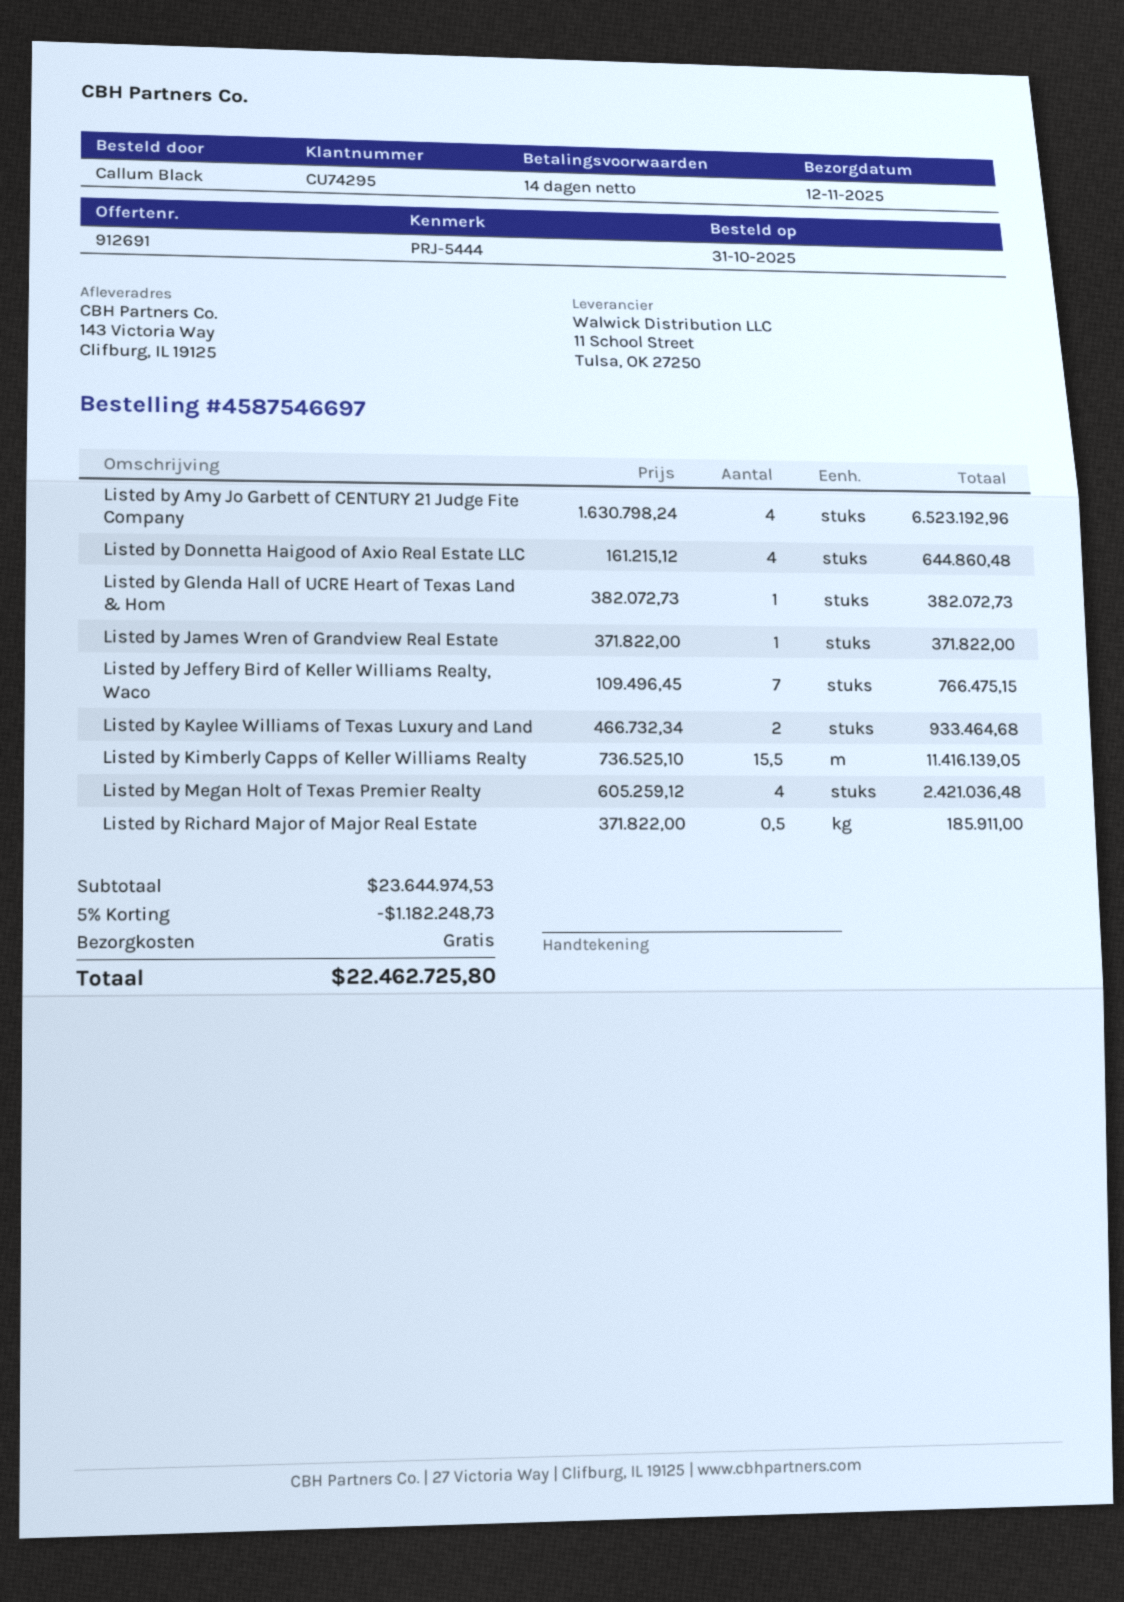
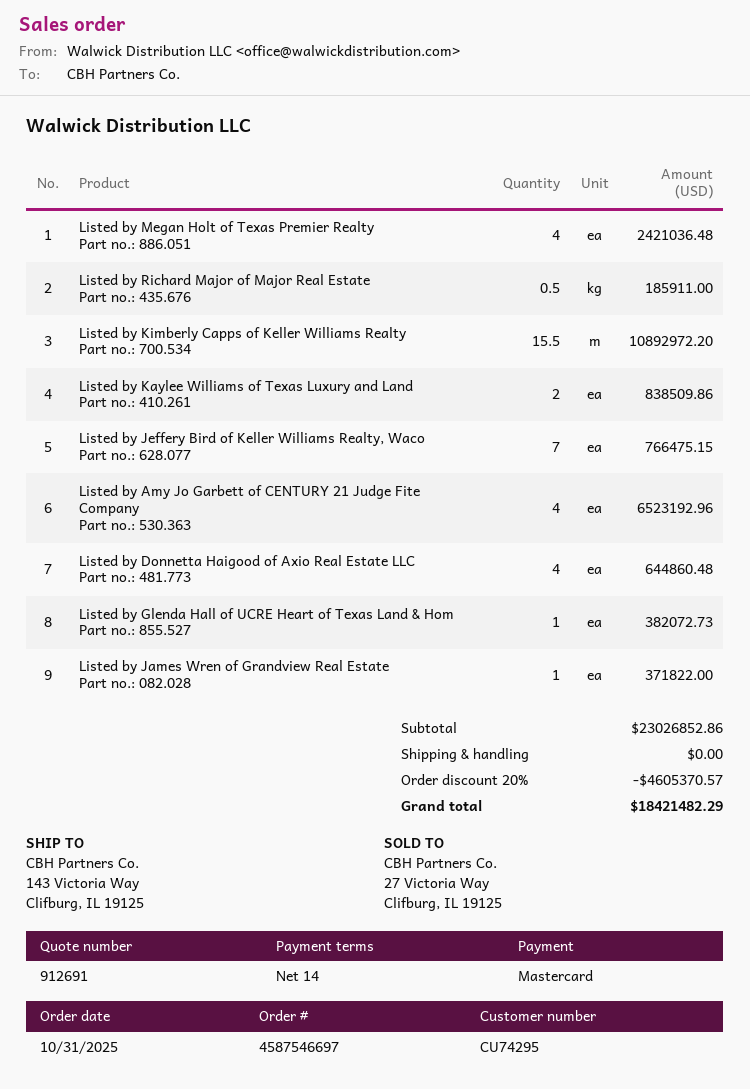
Listed by Kaylee Williams of Texas Luxury and Land: 2 for 933464.68 -> 2 for 838509.86
Listed by Kimberly Capps of Keller Williams Realty: 15.5 for 11416139.05 -> 15.5 for 10892972.20
subtotal: 23644974.53 -> 23026852.86
discount: 5% = 1182248.73 -> 20% = 4605370.57
total: 22462725.80 -> 18421482.29

